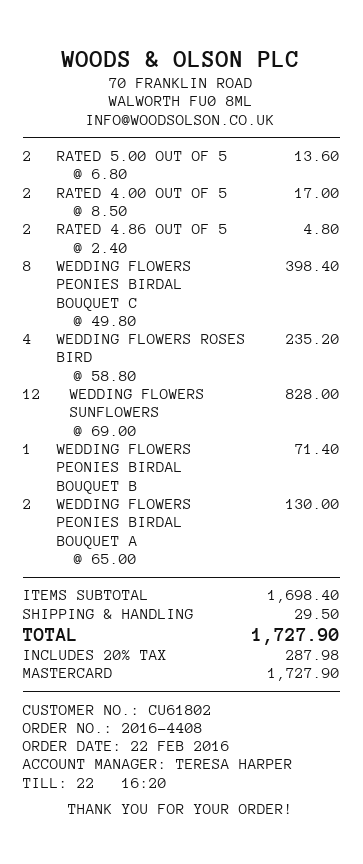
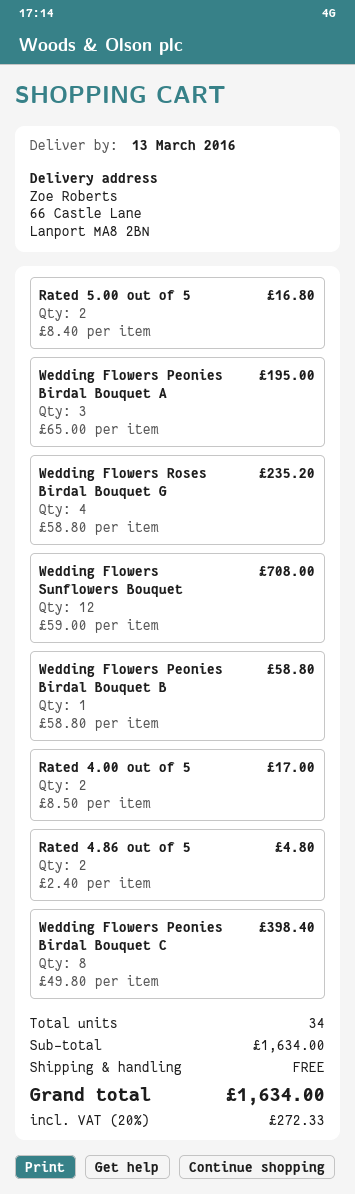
RATED 5.00 OUT OF 5: 2 x 6.80 = 13.60 -> 2 x 8.40 = 16.80
WEDDING FLOWERS SUNFLOWERS: 12 x 69.00 = 828.00 -> 12 x 59.00 = 708.00
WEDDING FLOWERS PEONIES BIRDAL BOUQUET B: 1 x 71.40 = 71.40 -> 1 x 58.80 = 58.80
WEDDING FLOWERS PEONIES BIRDAL BOUQUET A: 2 x 65.00 = 130.00 -> 3 x 65.00 = 195.00
subtotal: 1698.40 -> 1634.00
shipping: 29.50 -> 0.00
tax: 20% = 287.98 -> 20% = 272.33
total: 1727.90 -> 1634.00

